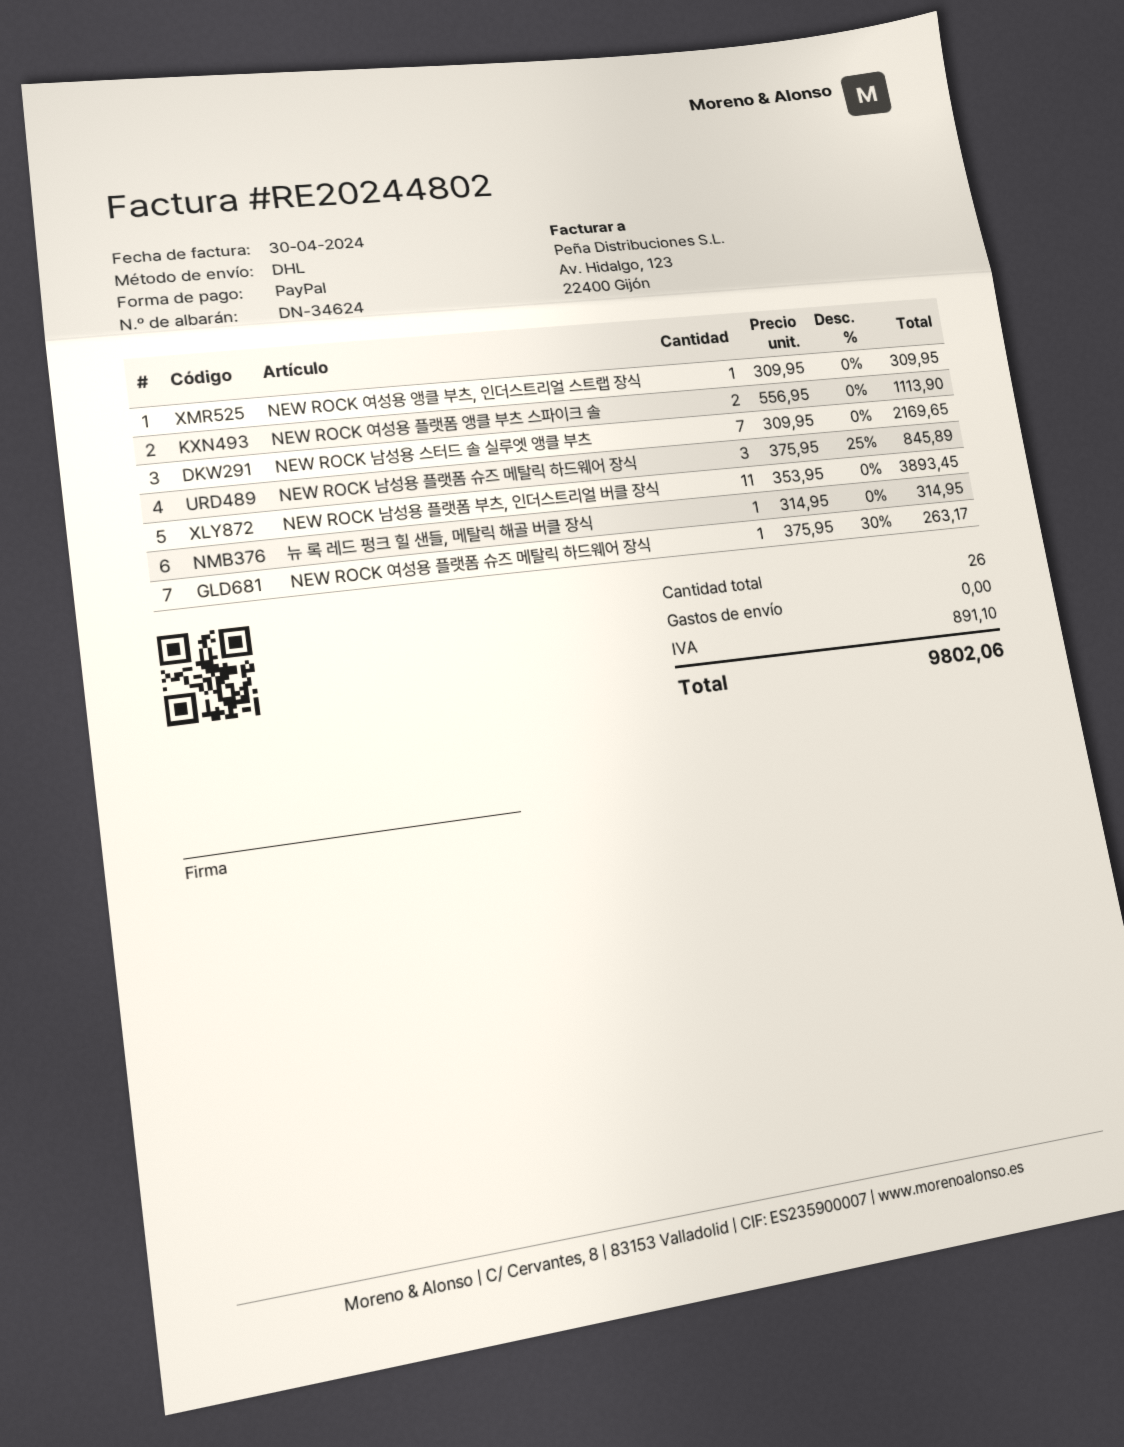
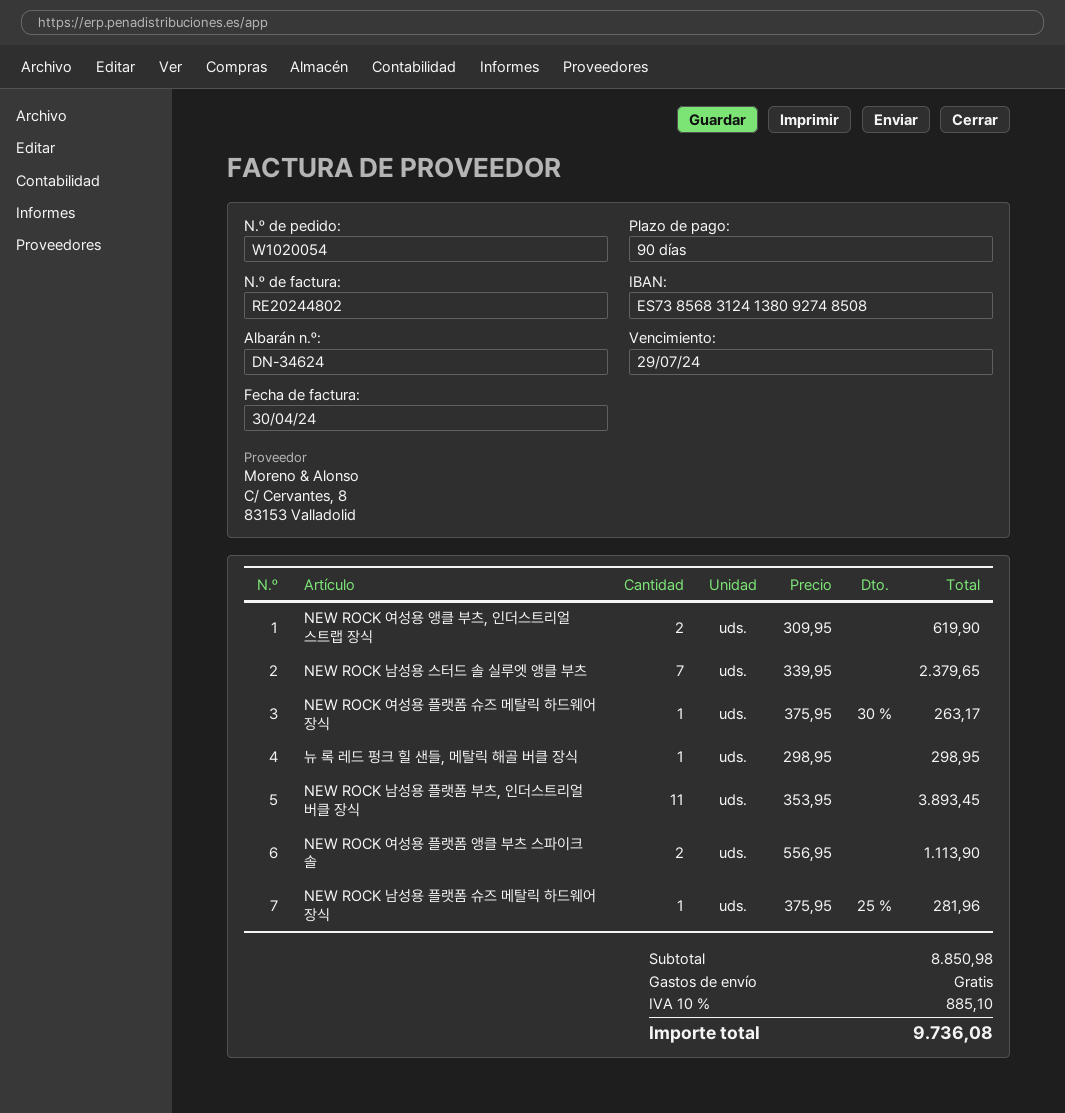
NEW ROCK 여성용 앵클 부츠, 인더스트리얼 스트랩 장식: 1 x 309.95 = 309.95 -> 2 x 309.95 = 619.90
NEW ROCK 남성용 스터드 솔 실루엣 앵클 부츠: 7 x 309.95 = 2169.65 -> 7 x 339.95 = 2379.65
NEW ROCK 남성용 플랫폼 슈즈 메탈릭 하드웨어 장식: 3 x 375.95 - 25% = 845.89 -> 1 x 375.95 - 25% = 281.96
뉴 록 레드 펑크 힐 샌들, 메탈릭 해골 버클 장식: 1 x 314.95 = 314.95 -> 1 x 298.95 = 298.95
tax: 891.10 -> 885.10
total: 9802.06 -> 9736.08

